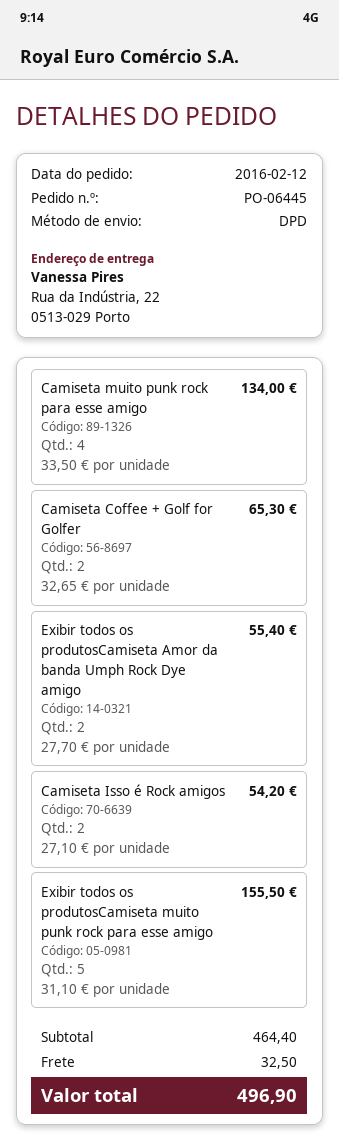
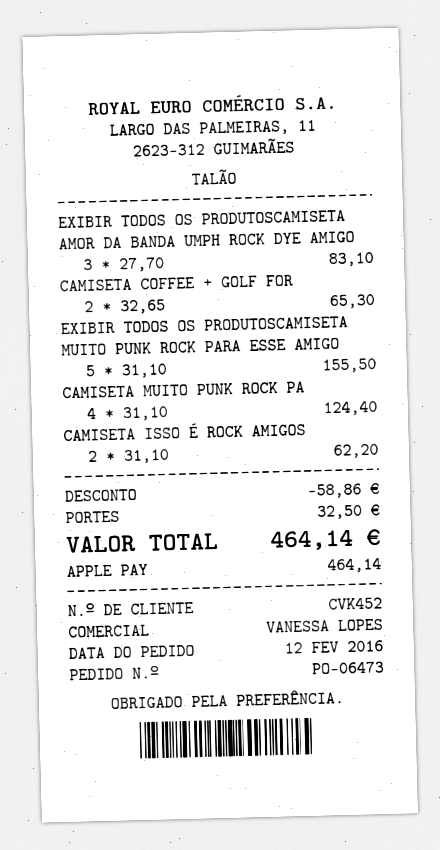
order number: PO-06445 -> PO-06473
Camiseta muito punk rock para esse amigo: 4 x 33.50 = 134.00 -> 4 x 31.10 = 124.40
Exibir todos os produtosCamiseta Amor da banda Umph Rock Dye amigo: 2 x 27.70 = 55.40 -> 3 x 27.70 = 83.10
Camiseta Isso é Rock amigos: 2 x 27.10 = 54.20 -> 2 x 31.10 = 62.20
discount: none -> 58.86
total: 496.90 -> 464.14

